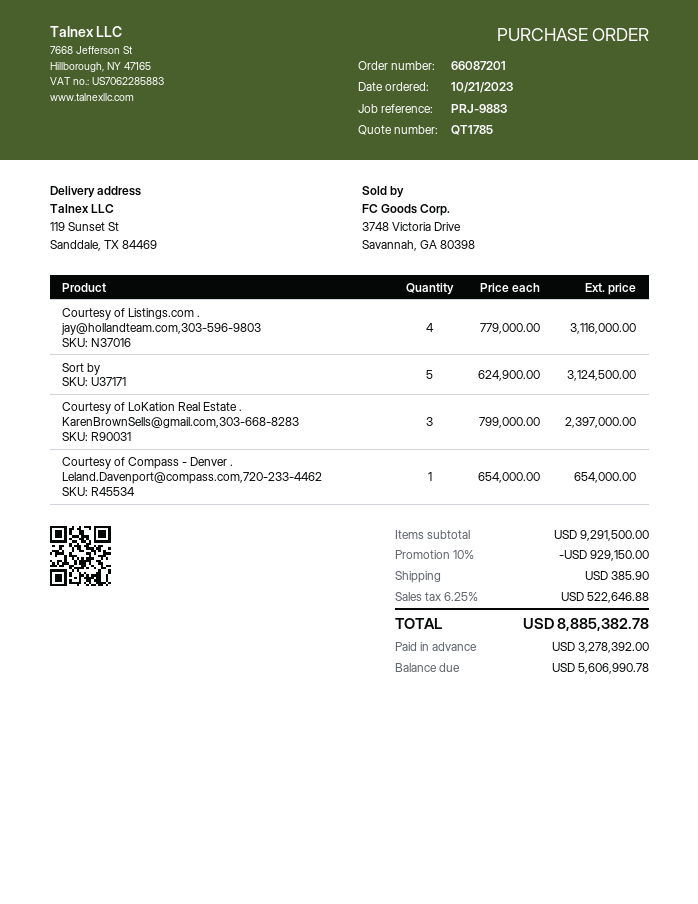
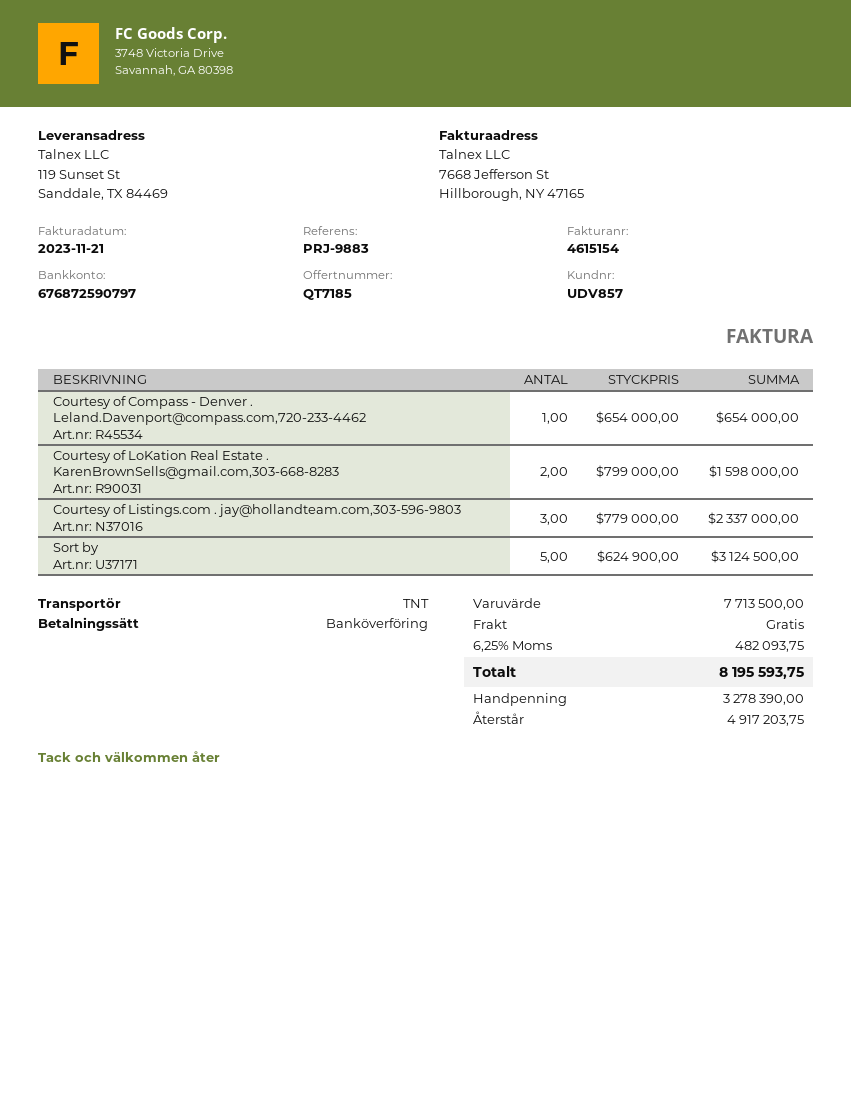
quote number: QT1785 -> QT7185
Courtesy of Listings.com . jay@hollandteam.com,303-596-9803: 4 x 779000.00 = 3116000.00 -> 3 x 779000.00 = 2337000.00
Courtesy of LoKation Real Estate . KarenBrownSells@gmail.com,303-668-8283: 3 x 799000.00 = 2397000.00 -> 2 x 799000.00 = 1598000.00
subtotal: 9291500.00 -> 7713500.00
discount: 10% = 929150.00 -> none
shipping: 385.90 -> 0.00
tax: 6.25% = 522646.88 -> 6.25% = 482093.75
total: 8885382.78 -> 8195593.75
deposit: 3278392.00 -> 3278390.00
balance: 5606990.78 -> 4917203.75

